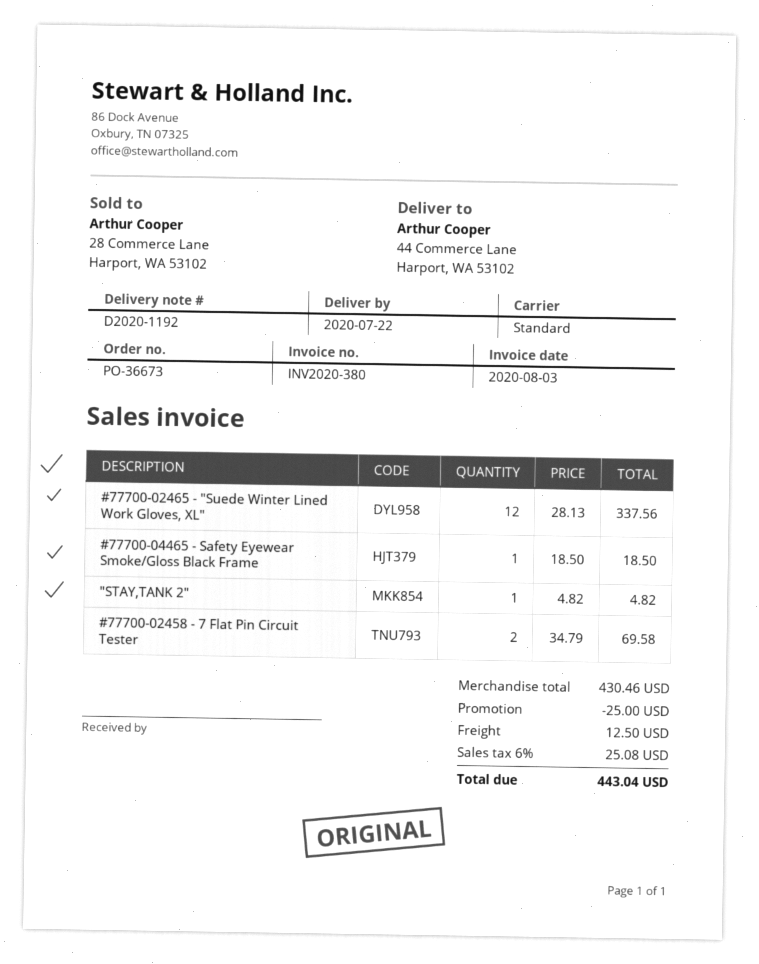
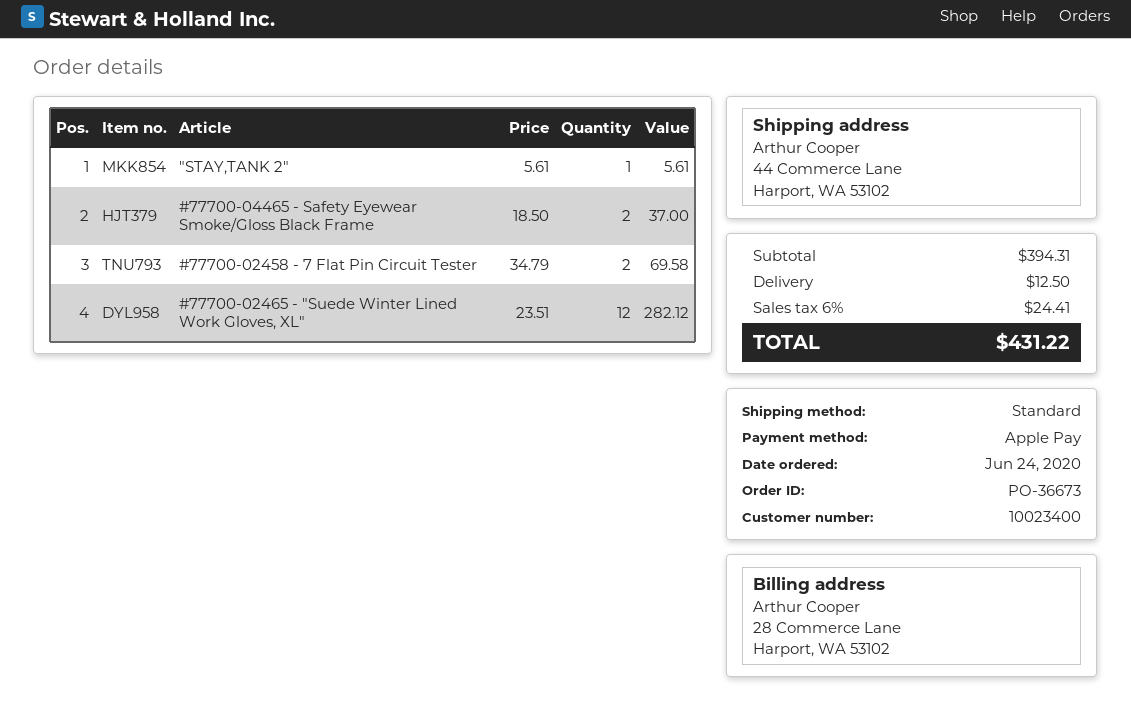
#77700-02465 - "Suede Winter Lined Work Gloves, XL": 12 x 28.13 = 337.56 -> 12 x 23.51 = 282.12
#77700-04465 - Safety Eyewear Smoke/Gloss Black Frame: 1 x 18.50 = 18.50 -> 2 x 18.50 = 37.00
"STAY,TANK 2": 1 x 4.82 = 4.82 -> 1 x 5.61 = 5.61
subtotal: 430.46 -> 394.31
discount: 25.00 -> none
tax: 6% = 25.08 -> 6% = 24.41
total: 443.04 -> 431.22

